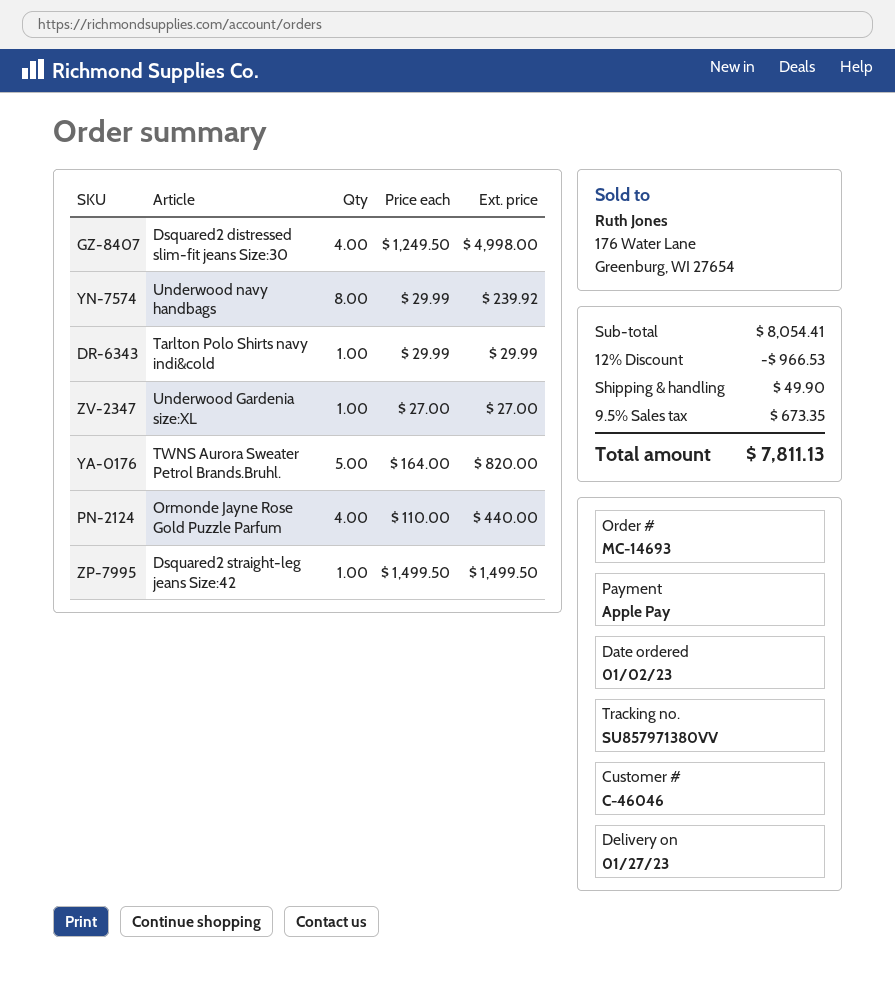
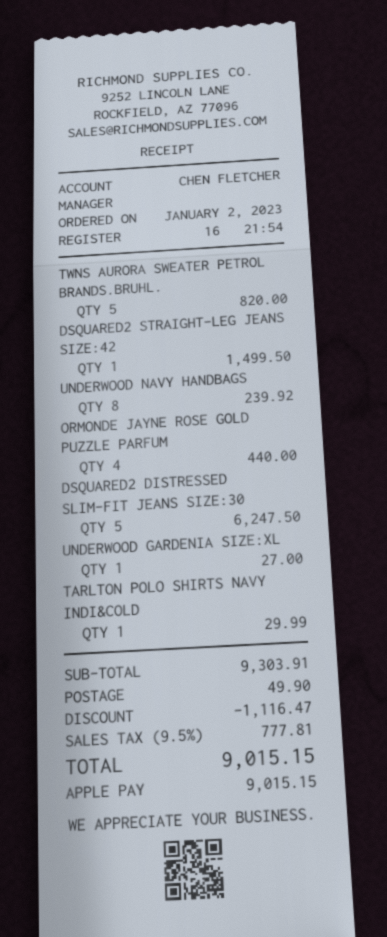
Dsquared2 distressed slim-fit jeans Size:30: 4 for 4998.00 -> 5 for 6247.50
subtotal: 8054.41 -> 9303.91
discount: 966.53 -> 1116.47
tax: 9.5% = 673.35 -> 9.5% = 777.81
total: 7811.13 -> 9015.15

